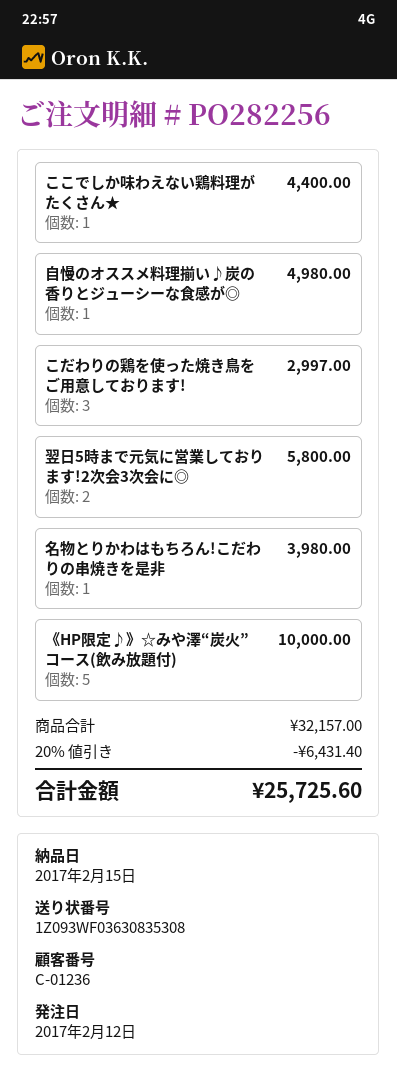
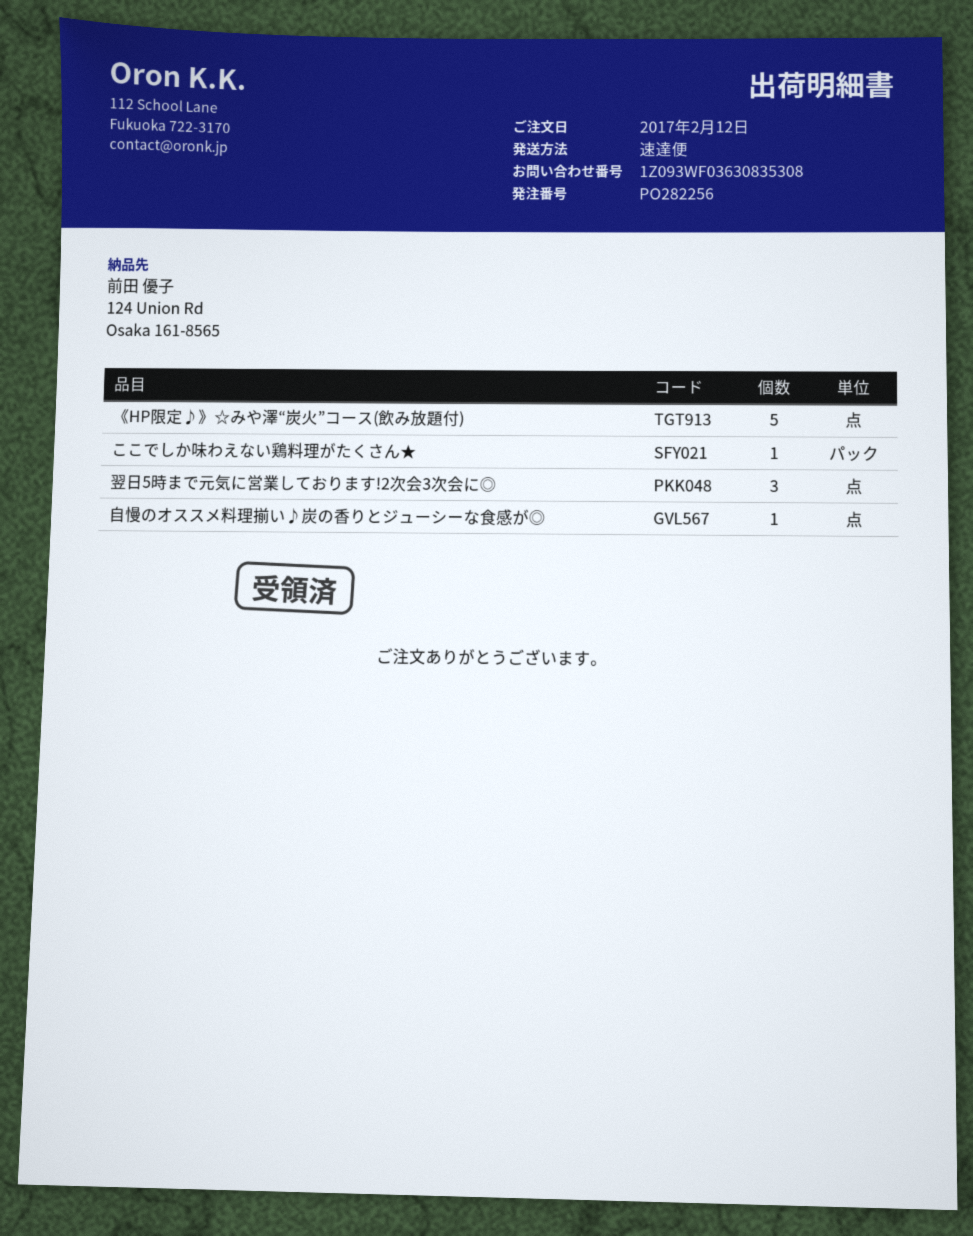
こだわりの鶏を使った焼き鳥をご用意しております!: 3 -> none
翌日5時まで元気に営業しております!2次会3次会に◎: 2 -> 3
名物とりかわはもちろん!こだわりの串焼きを是非: 1 -> none

